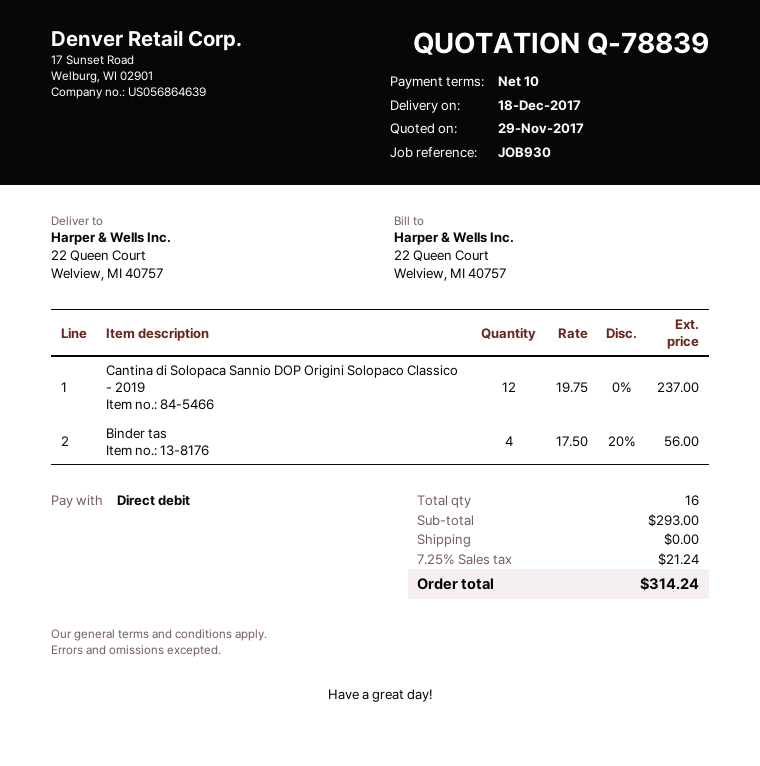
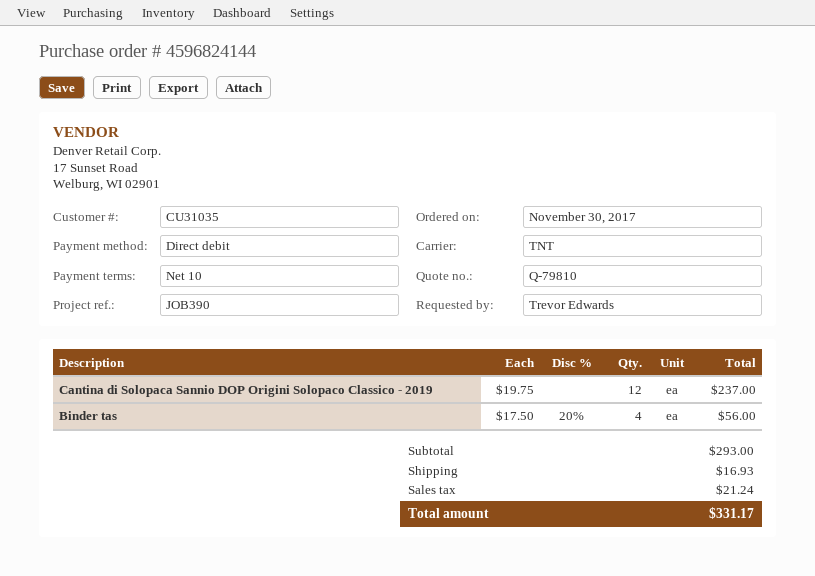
quote number: Q-78839 -> Q-79810
reference: JOB930 -> JOB390
shipping: 0.00 -> 16.93
total: 314.24 -> 331.17

